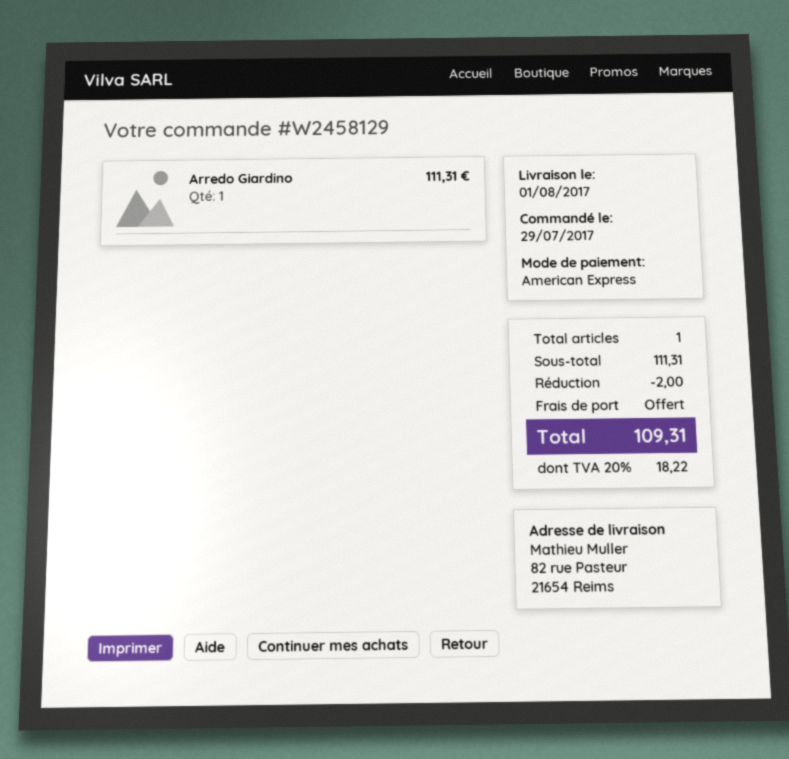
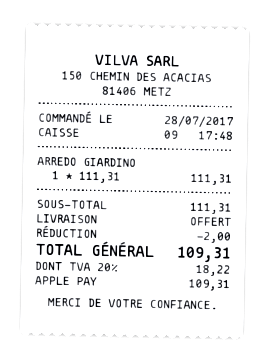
order date: 2017-07-29 -> 2017-07-28
payment method: American Express -> Apple Pay

